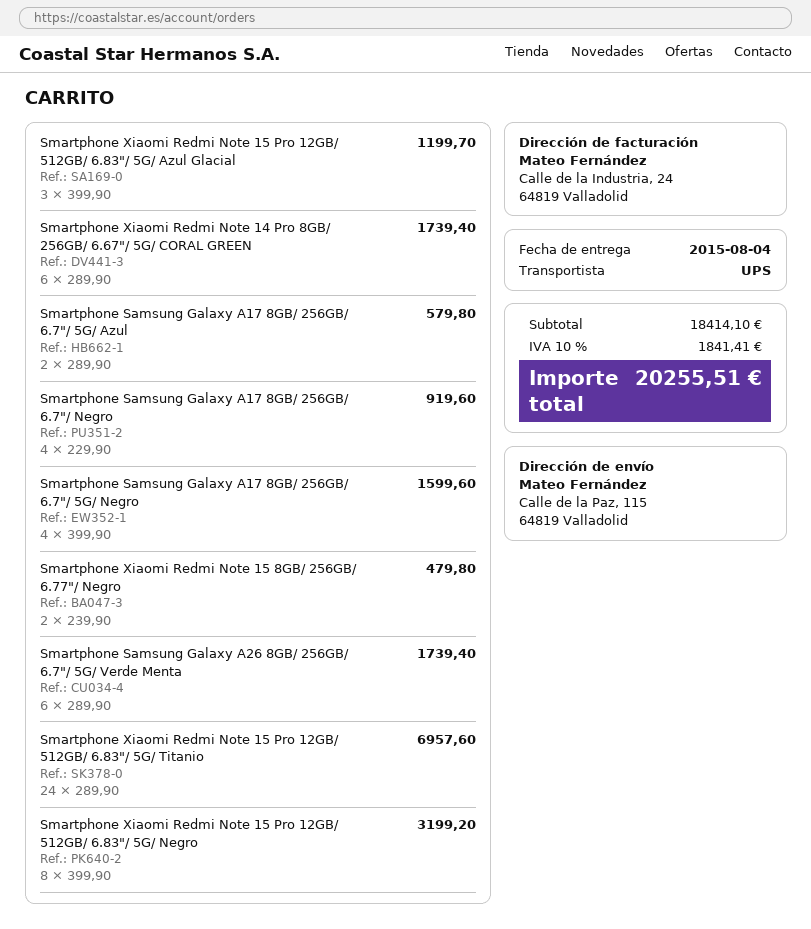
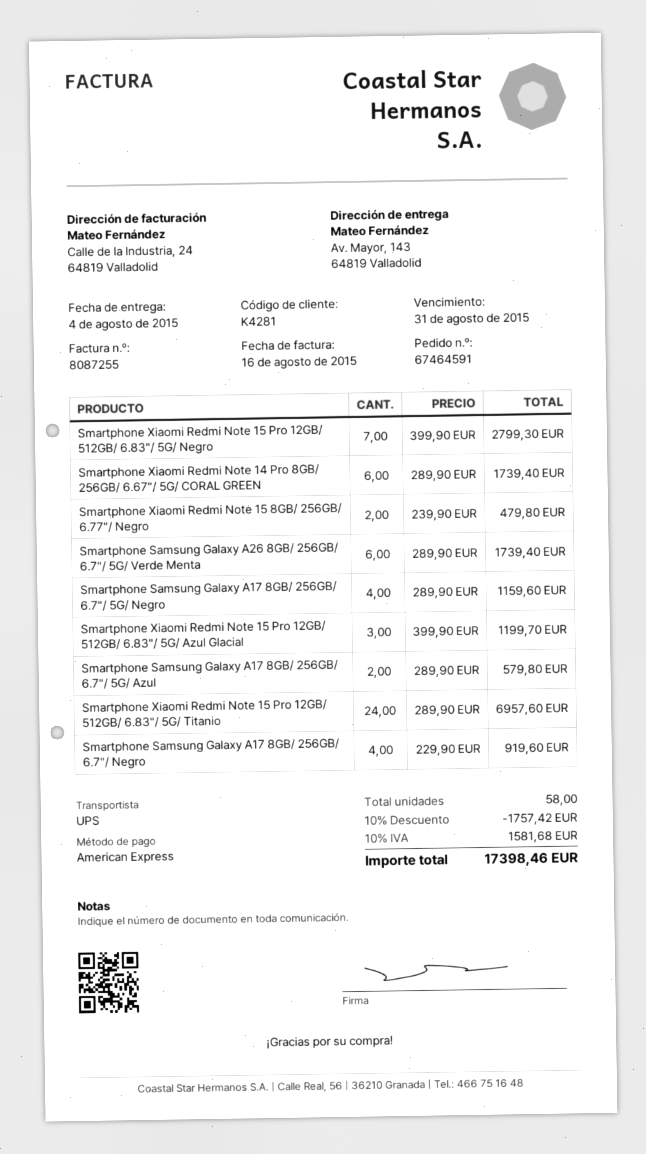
ship to: Calle de la Paz, 115, 64819 Valladolid -> Av. Mayor, 143, 64819 Valladolid
Smartphone Samsung Galaxy A17 8GB/ 256GB/ 6.7"/ 5G/ Negro: 4 x 399.90 = 1599.60 -> 4 x 289.90 = 1159.60
Smartphone Xiaomi Redmi Note 15 Pro 12GB/ 512GB/ 6.83"/ 5G/ Negro: 8 x 399.90 = 3199.20 -> 7 x 399.90 = 2799.30
discount: none -> 10% = 1757.42
tax: 10% = 1841.41 -> 10% = 1581.68
total: 20255.51 -> 17398.46

